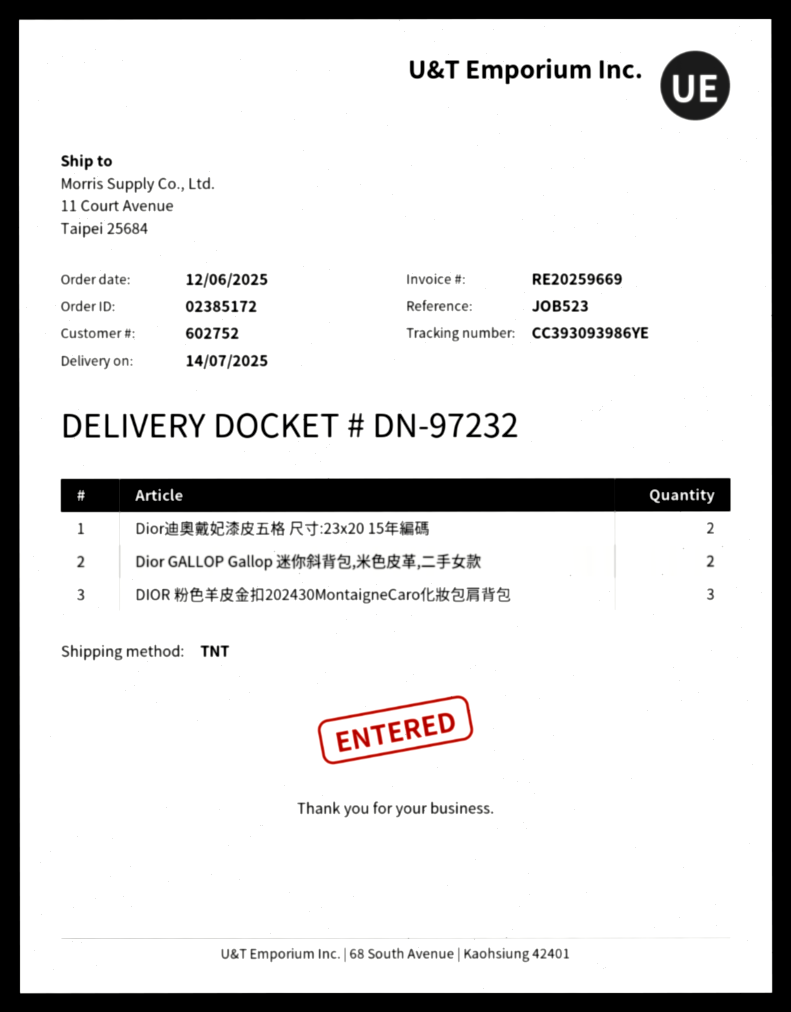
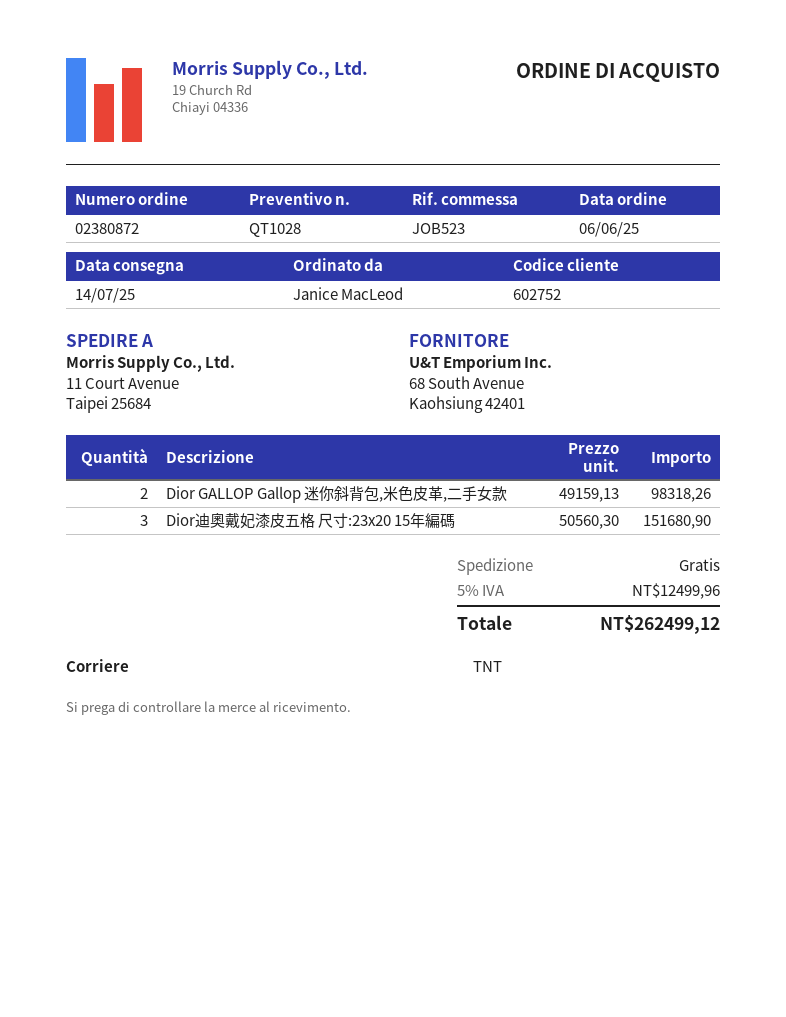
order number: 02385172 -> 02380872
order date: 2025-06-12 -> 2025-06-06
Dior迪奧戴妃漆皮五格 尺寸:23x20 15年編碼: 2 -> 3
DIOR 粉色羊皮金扣202430MontaigneCaro化妝包肩背包: 3 -> none

